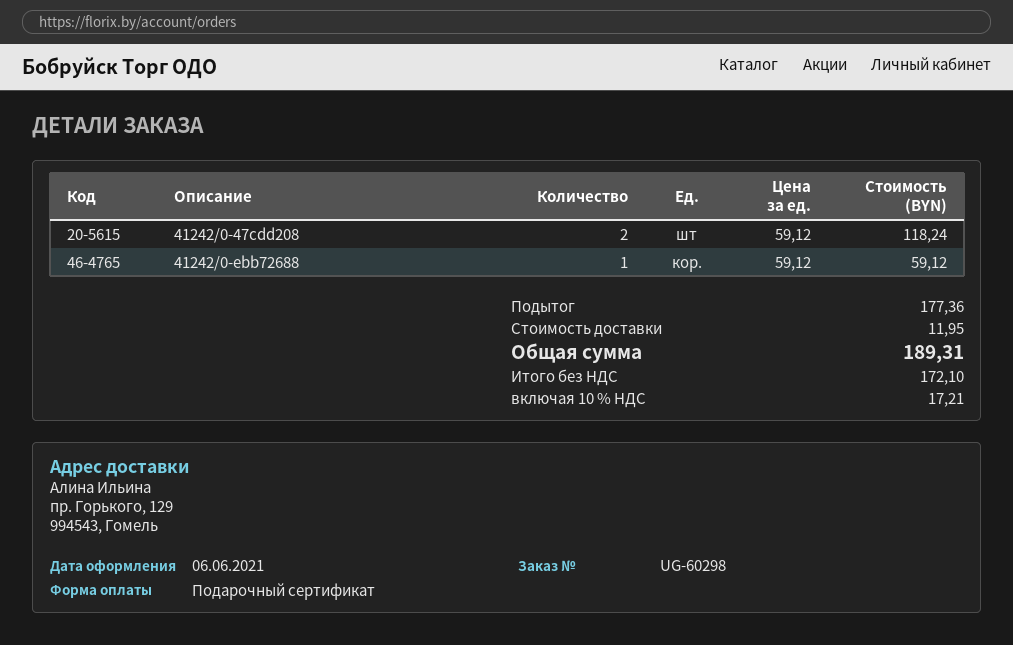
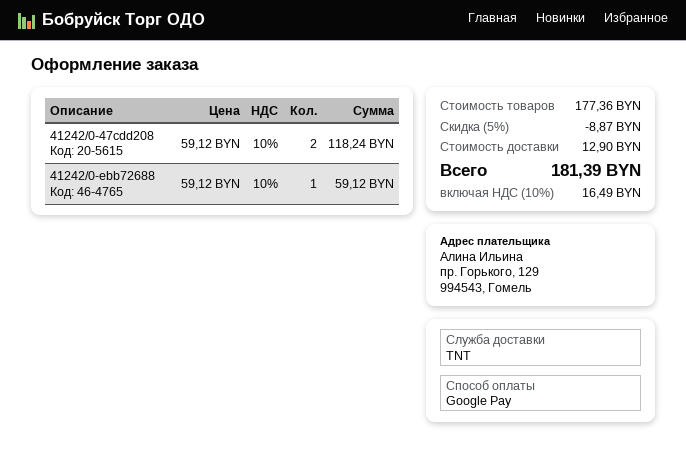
payment method: gift card -> Google Pay
discount: none -> 5% = 8.87
shipping: 11.95 -> 12.90
tax: 10% = 17.21 -> 10% = 16.49
total: 189.31 -> 181.39

